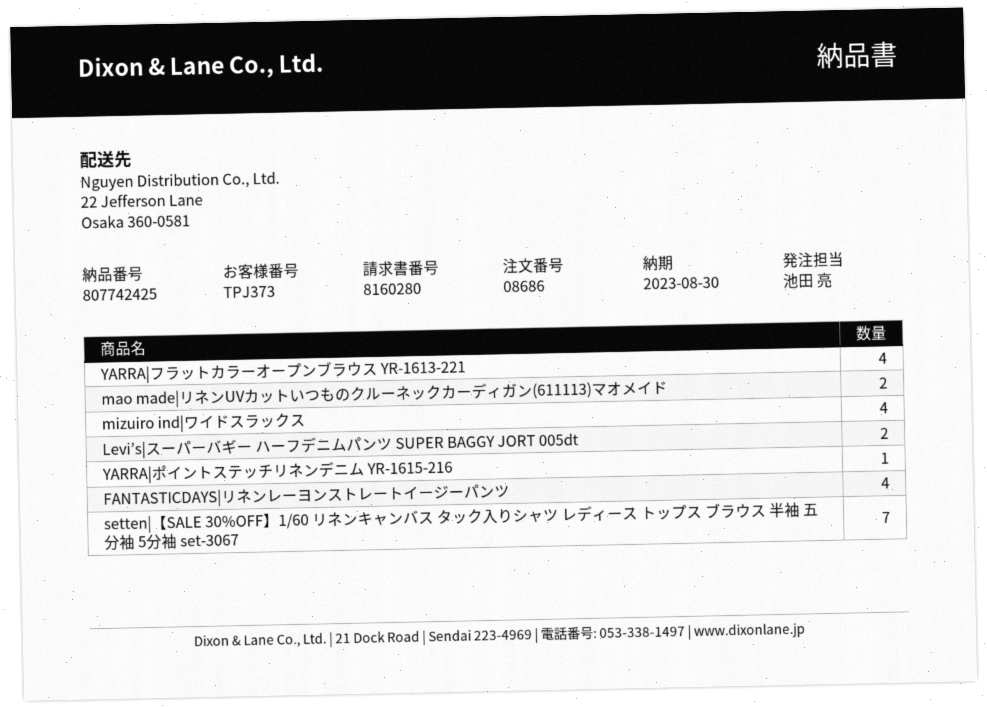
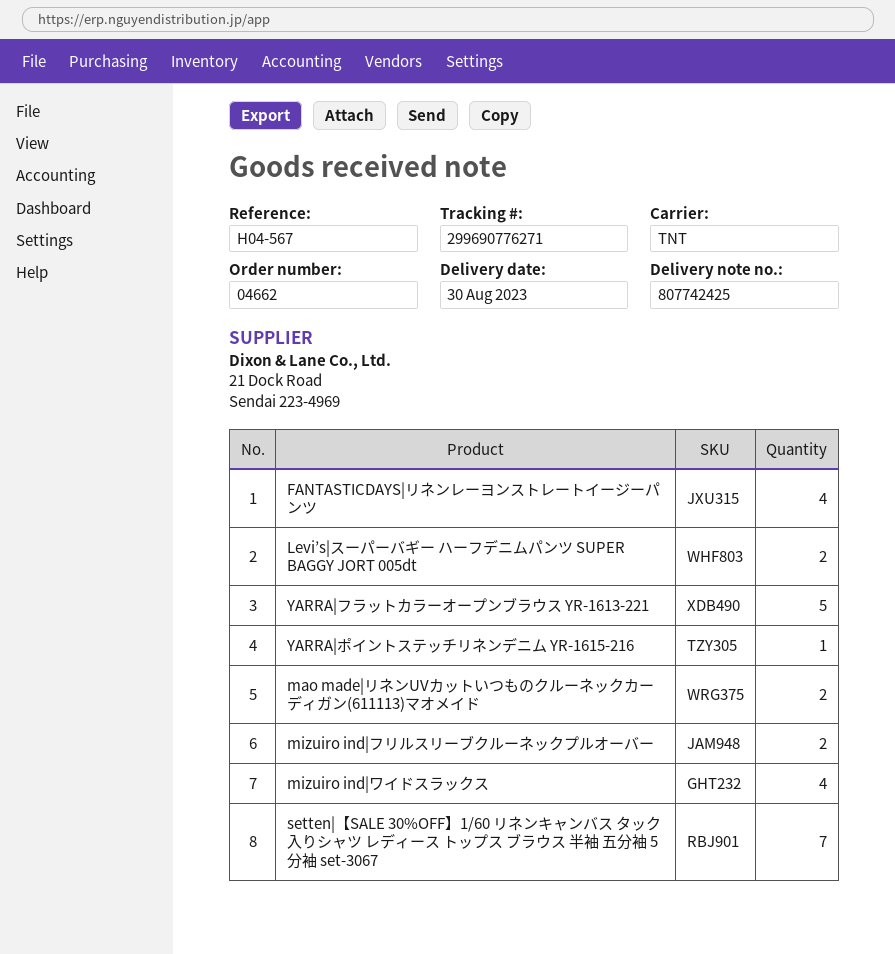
order number: 08686 -> 04662
YARRA|フラットカラーオープンブラウス YR-1613-221: 4 -> 5
mizuiro ind|フリルスリーブクルーネックプルオーバー: none -> 2

